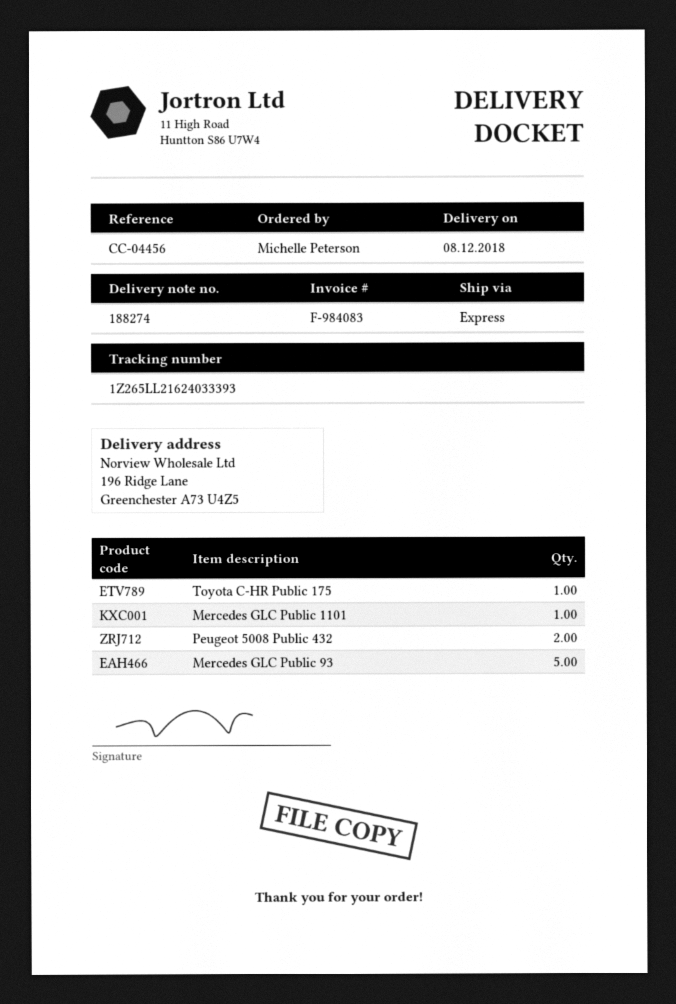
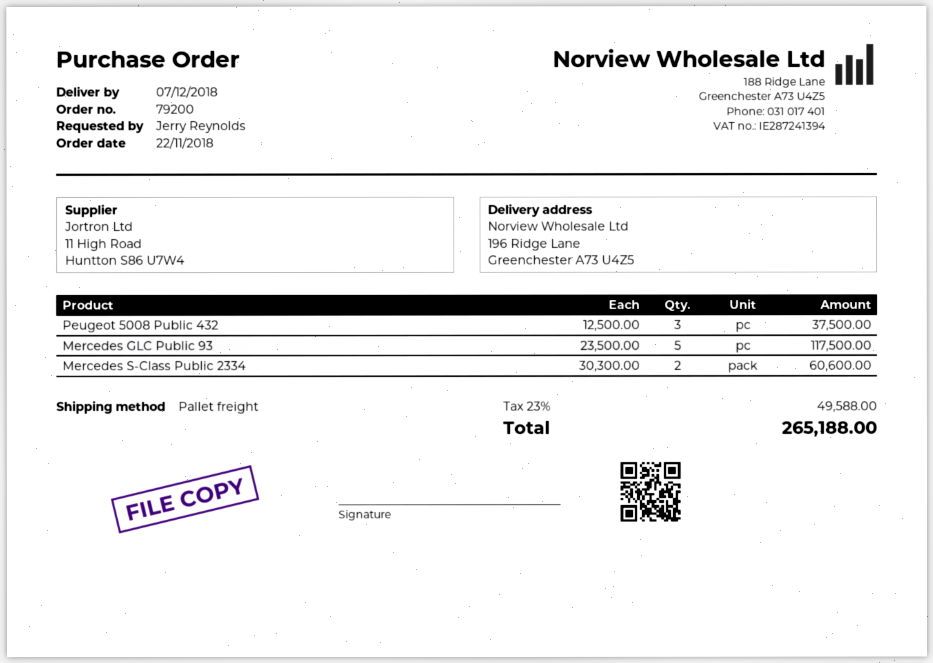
delivery date: 2018-12-08 -> 2018-12-07
ordered by: Michelle Peterson -> Jerry Reynolds
shipping method: express -> pallet freight
Toyota C-HR Public 175: 1 -> none
Mercedes GLC Public 1101: 1 -> none
Peugeot 5008 Public 432: 2 -> 3
Mercedes S-Class Public 2334: none -> 2

